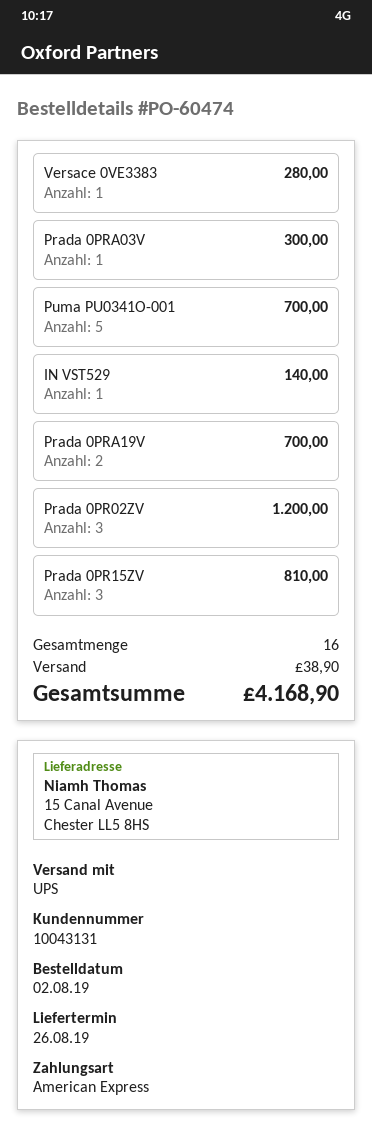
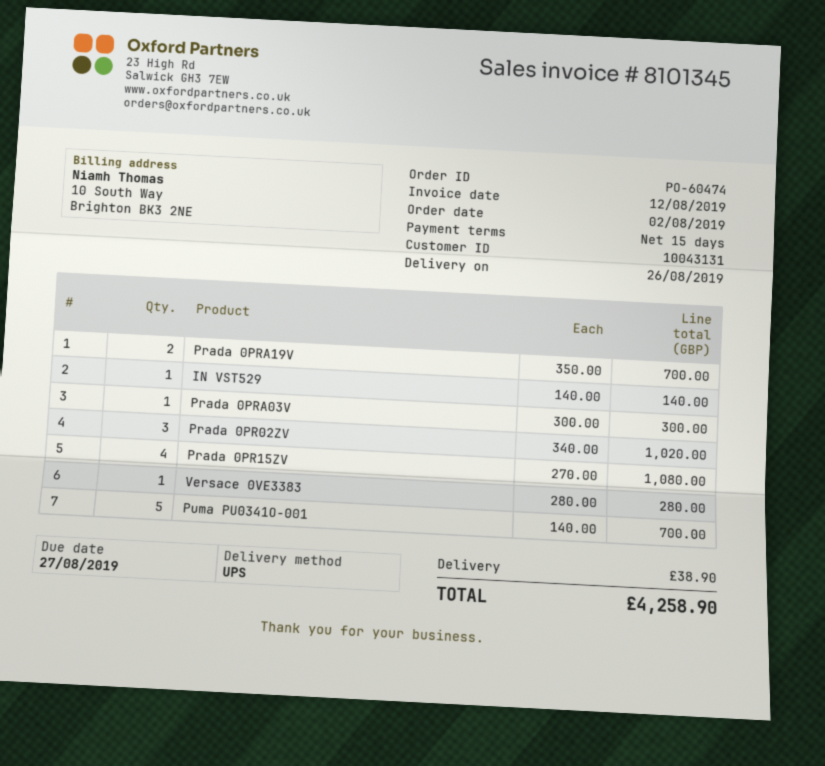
Prada 0PR02ZV: 3 for 1200.00 -> 3 for 1020.00
Prada 0PR15ZV: 3 for 810.00 -> 4 for 1080.00
total: 4168.90 -> 4258.90

